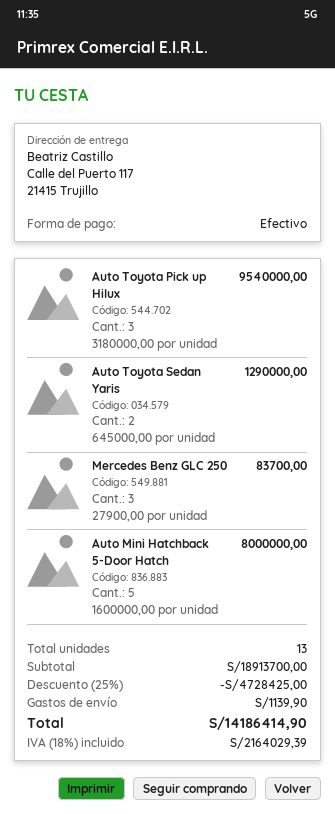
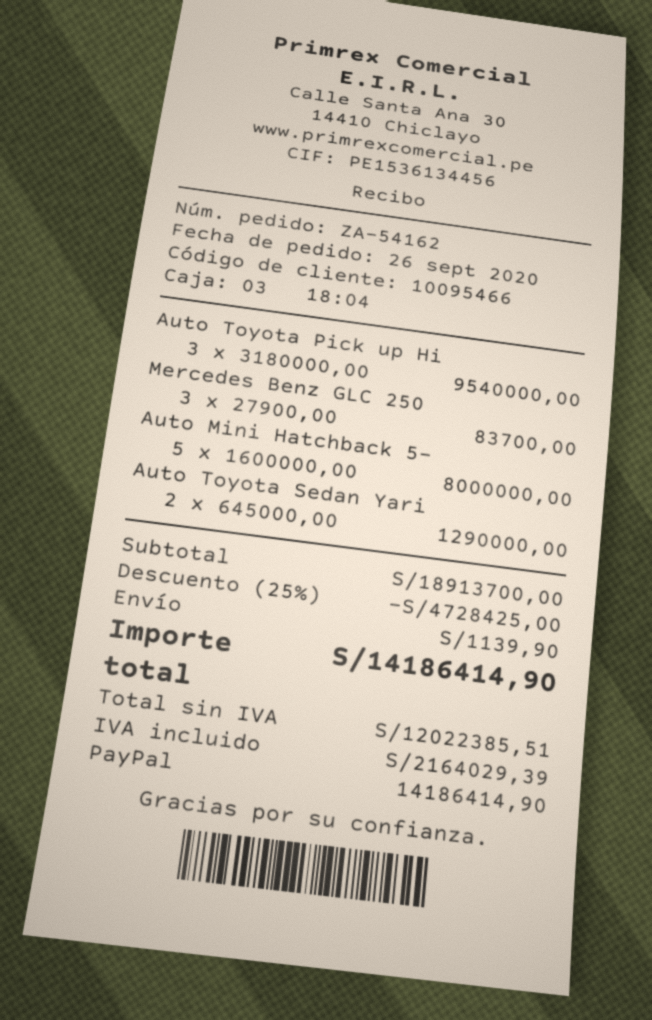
payment method: cash -> PayPal

